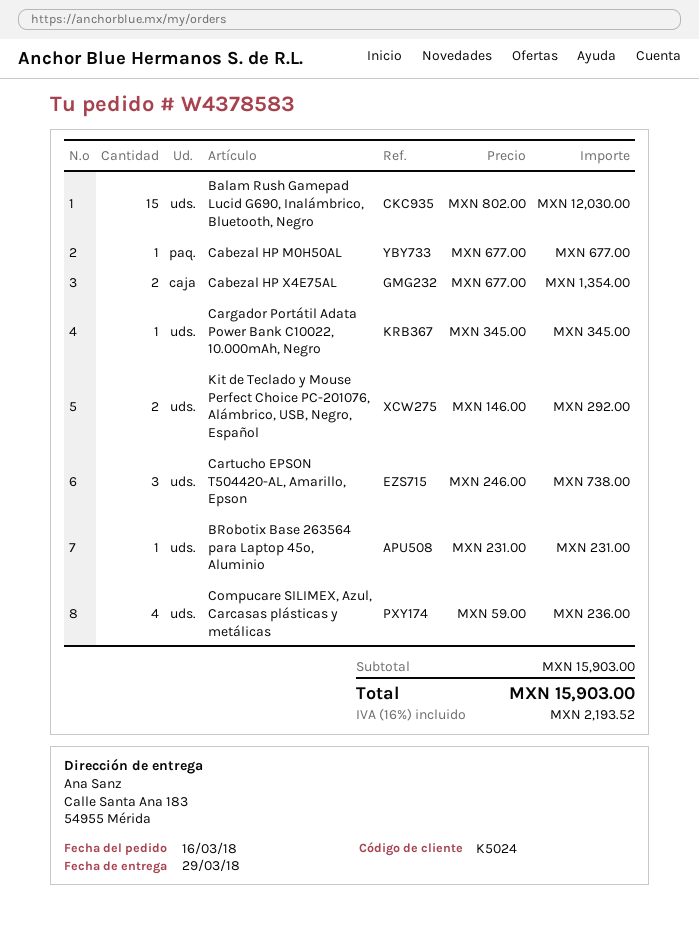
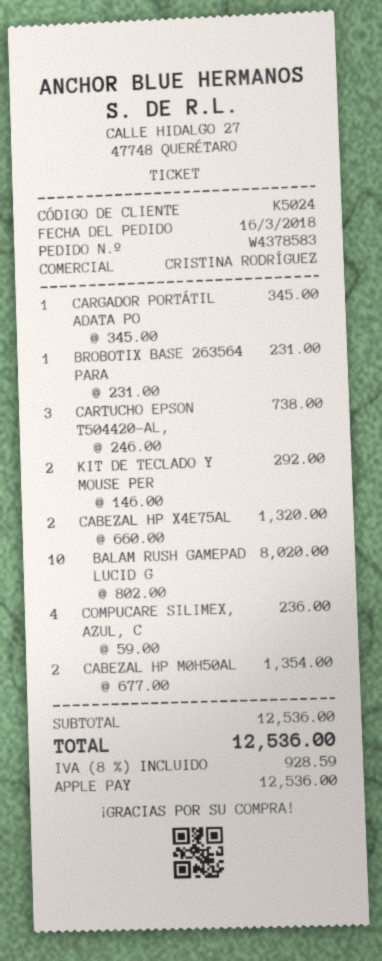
Balam Rush Gamepad Lucid G690, Inalámbrico, Bluetooth, Negro: 15 x 802.00 = 12030.00 -> 10 x 802.00 = 8020.00
Cabezal HP M0H50AL: 1 x 677.00 = 677.00 -> 2 x 677.00 = 1354.00
Cabezal HP X4E75AL: 2 x 677.00 = 1354.00 -> 2 x 660.00 = 1320.00
subtotal: 15903.00 -> 12536.00
tax: 16% = 2193.52 -> 8% = 928.59
total: 15903.00 -> 12536.00

